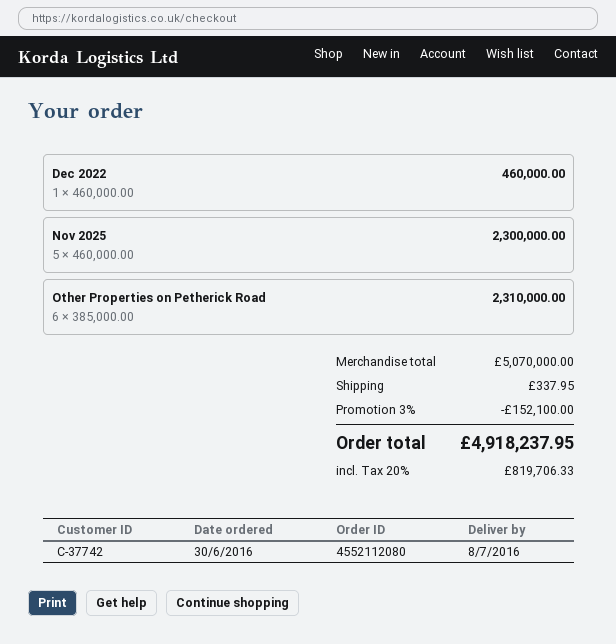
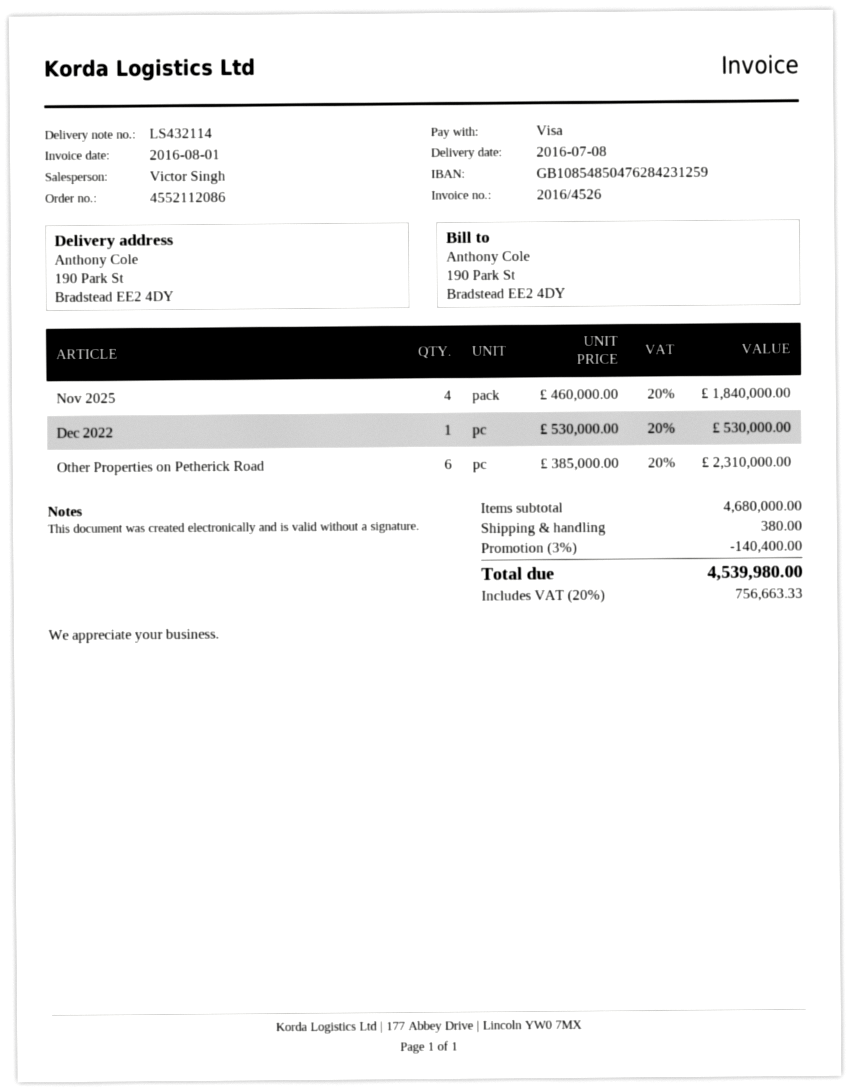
order number: 4552112080 -> 4552112086
Dec 2022: 1 x 460000.00 = 460000.00 -> 1 x 530000.00 = 530000.00
Nov 2025: 5 x 460000.00 = 2300000.00 -> 4 x 460000.00 = 1840000.00
subtotal: 5070000.00 -> 4680000.00
discount: 3% = 152100.00 -> 3% = 140400.00
shipping: 337.95 -> 380.00
tax: 20% = 819706.33 -> 20% = 756663.33
total: 4918237.95 -> 4539980.00

